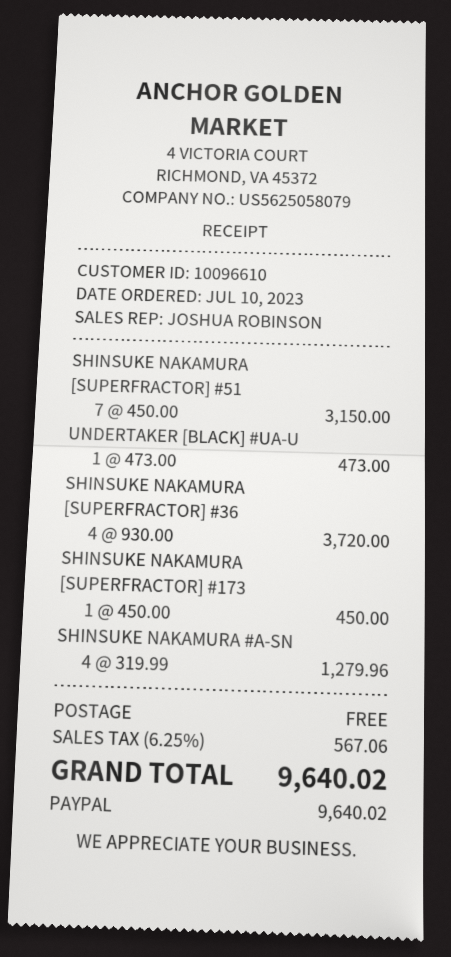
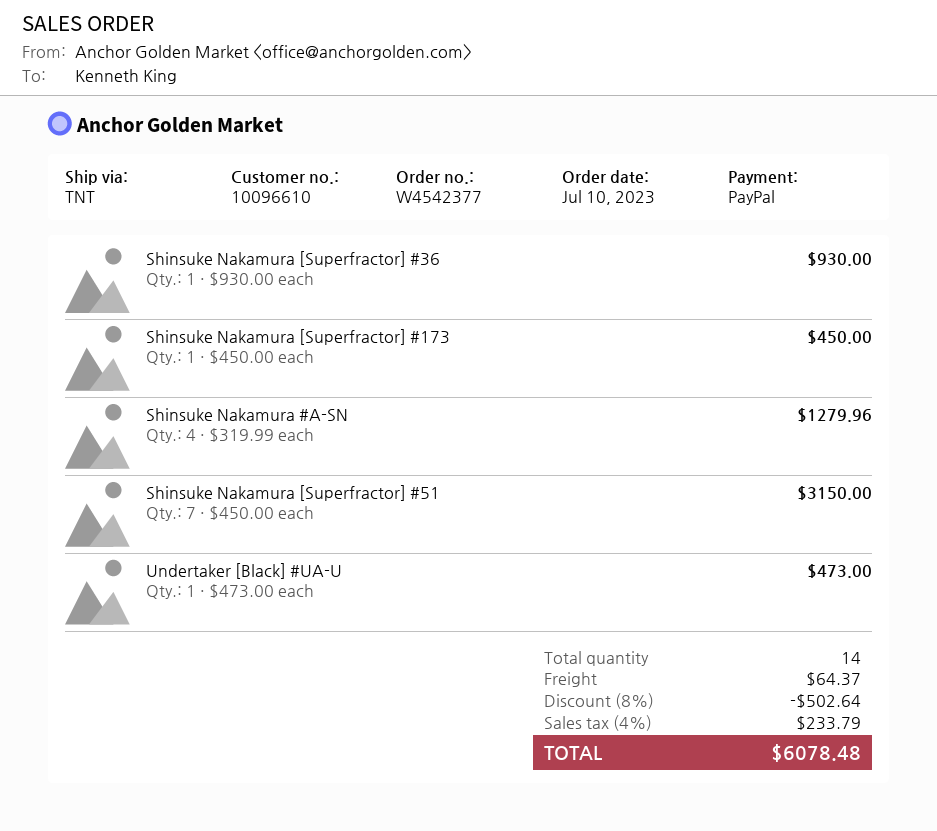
SHINSUKE NAKAMURA [SUPERFRACTOR] #36: 4 x 930.00 = 3720.00 -> 1 x 930.00 = 930.00
discount: none -> 8% = 502.64
shipping: 0.00 -> 64.37
tax: 6.25% = 567.06 -> 4% = 233.79
total: 9640.02 -> 6078.48

